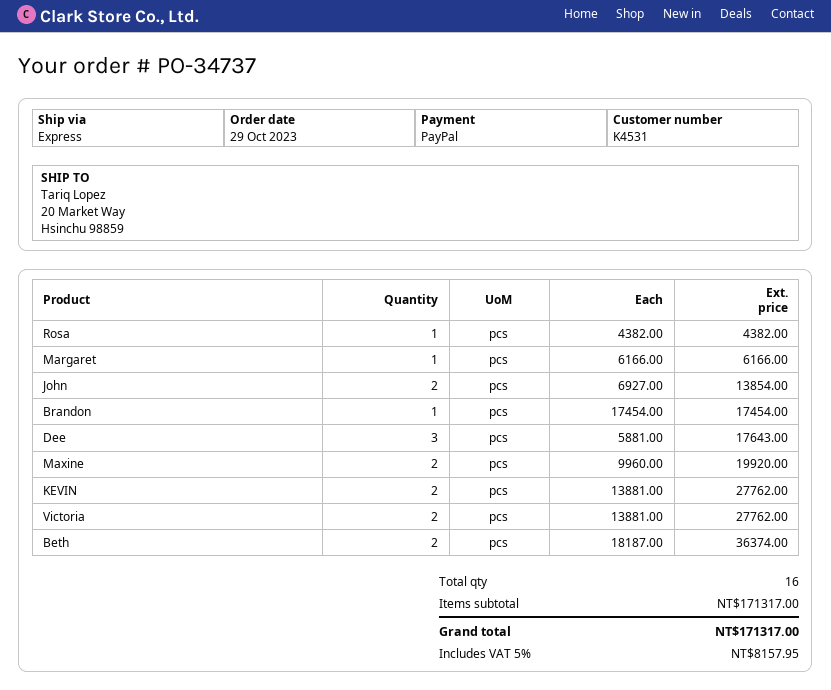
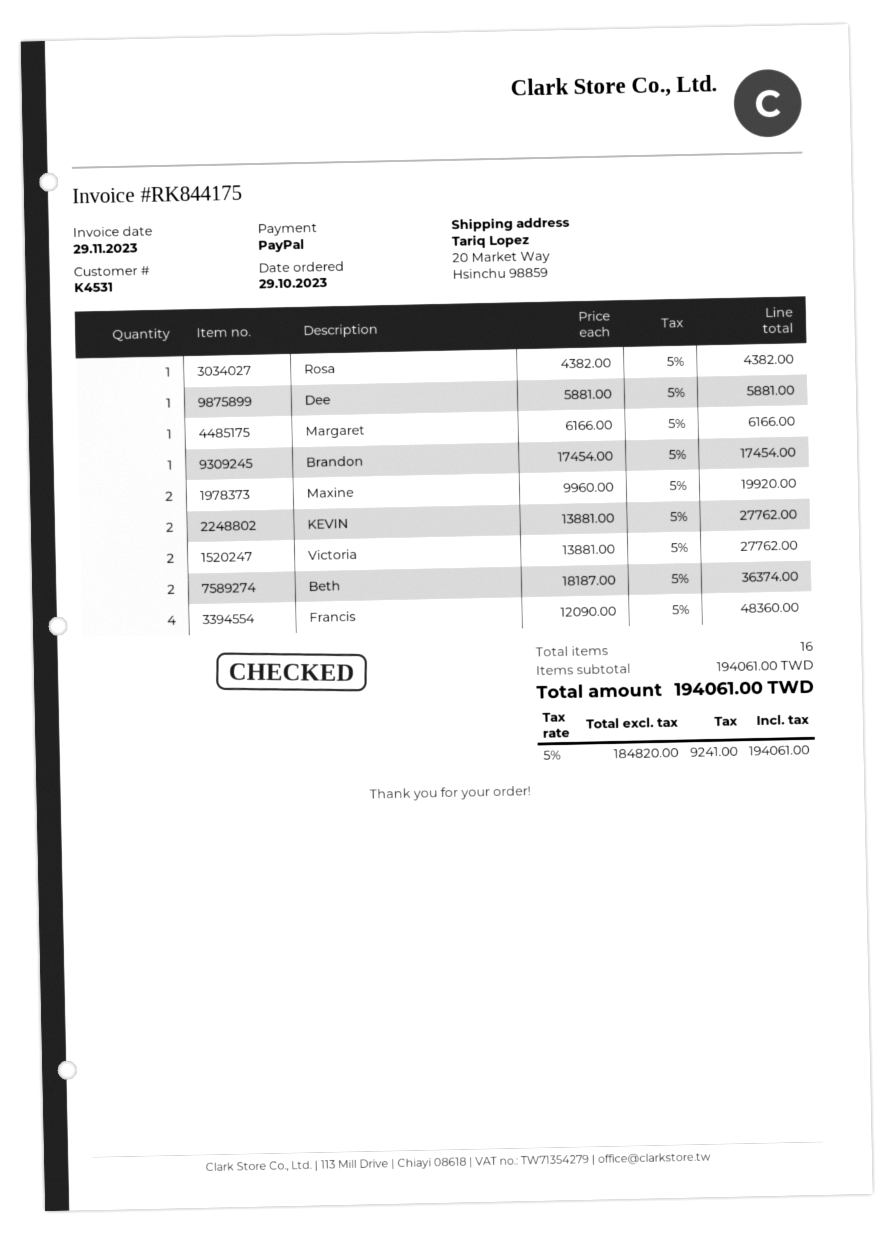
John: 2 x 6927.00 = 13854.00 -> none
Dee: 3 x 5881.00 = 17643.00 -> 1 x 5881.00 = 5881.00
Francis: none -> 4 x 12090.00 = 48360.00
subtotal: 171317.00 -> 194061.00
tax: 5% = 8157.95 -> 5% = 9241.00
total: 171317.00 -> 194061.00

